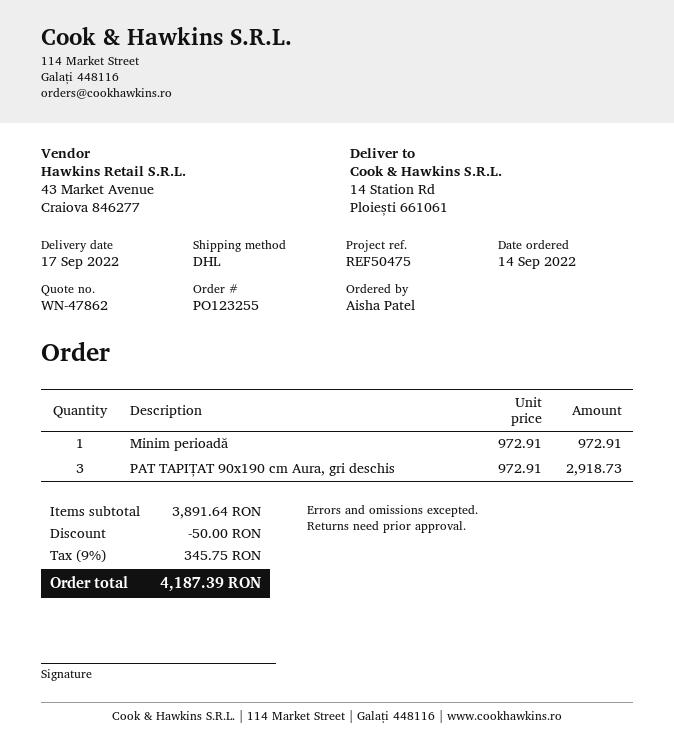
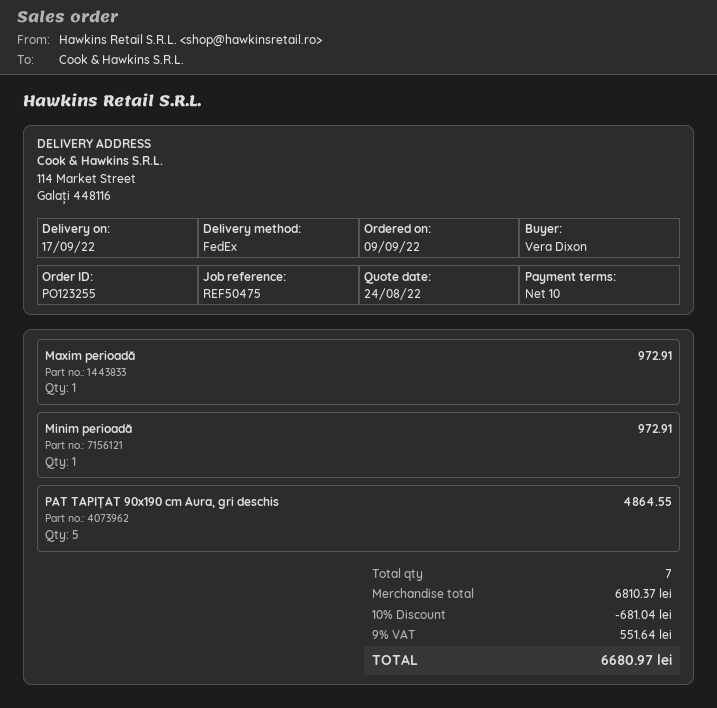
order date: 2022-09-14 -> 2022-09-09
ordered by: Aisha Patel -> Vera Dixon
shipping method: DHL -> FedEx
ship to: 14 Station Rd, Ploiești 661061 -> 114 Market Street, Galați 448116
PAT TAPIȚAT 90x190 cm Aura, gri deschis: 3 for 2918.73 -> 5 for 4864.55
Maxim perioadă: none -> 1 for 972.91
subtotal: 3891.64 -> 6810.37
discount: 50.00 -> 681.04
tax: 9% = 345.75 -> 9% = 551.64
total: 4187.39 -> 6680.97

